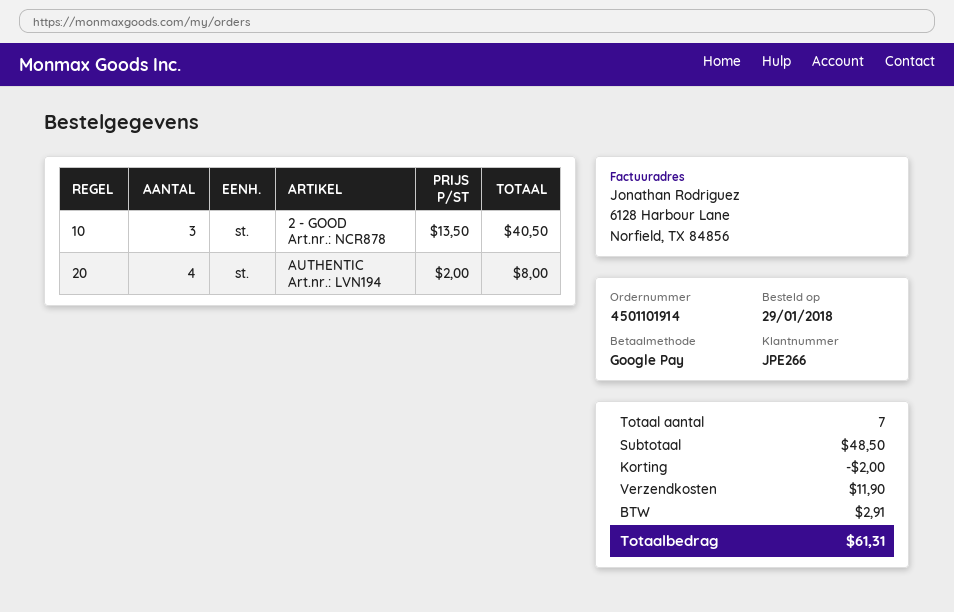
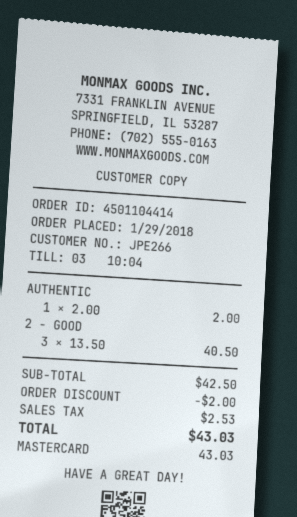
order number: 4501101914 -> 4501104414
payment method: Google Pay -> Mastercard
AUTHENTIC: 4 x 2.00 = 8.00 -> 1 x 2.00 = 2.00
subtotal: 48.50 -> 42.50
shipping: 11.90 -> none
tax: 2.91 -> 2.53
total: 61.31 -> 43.03

